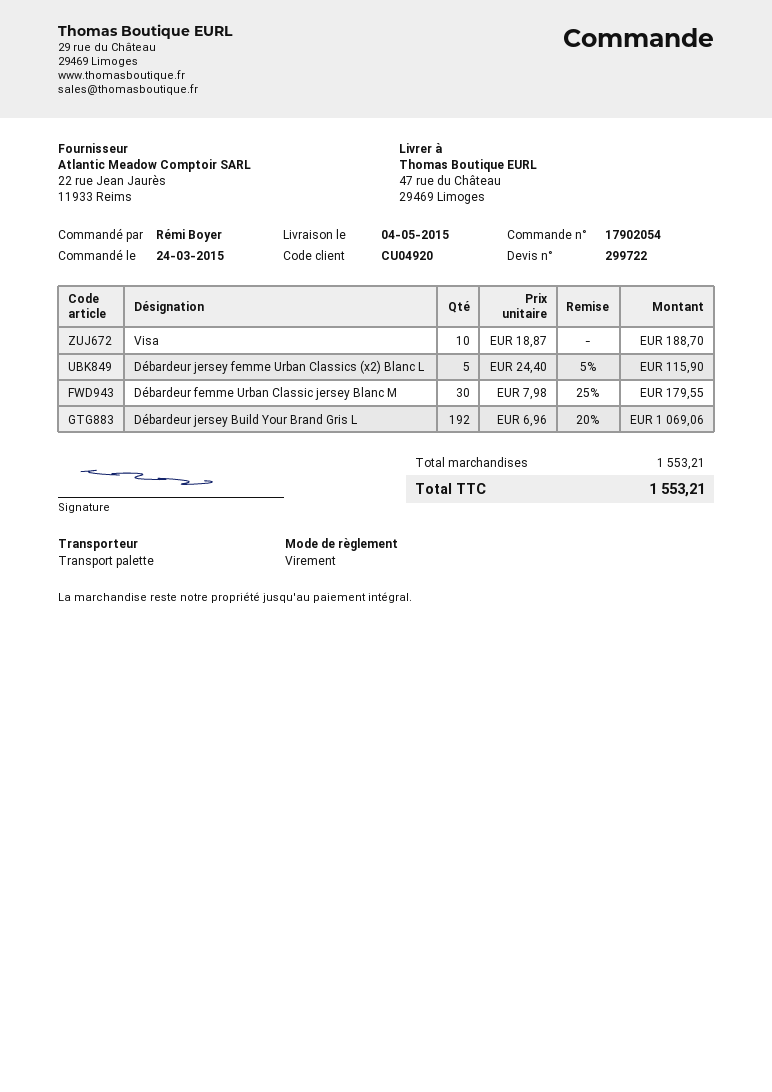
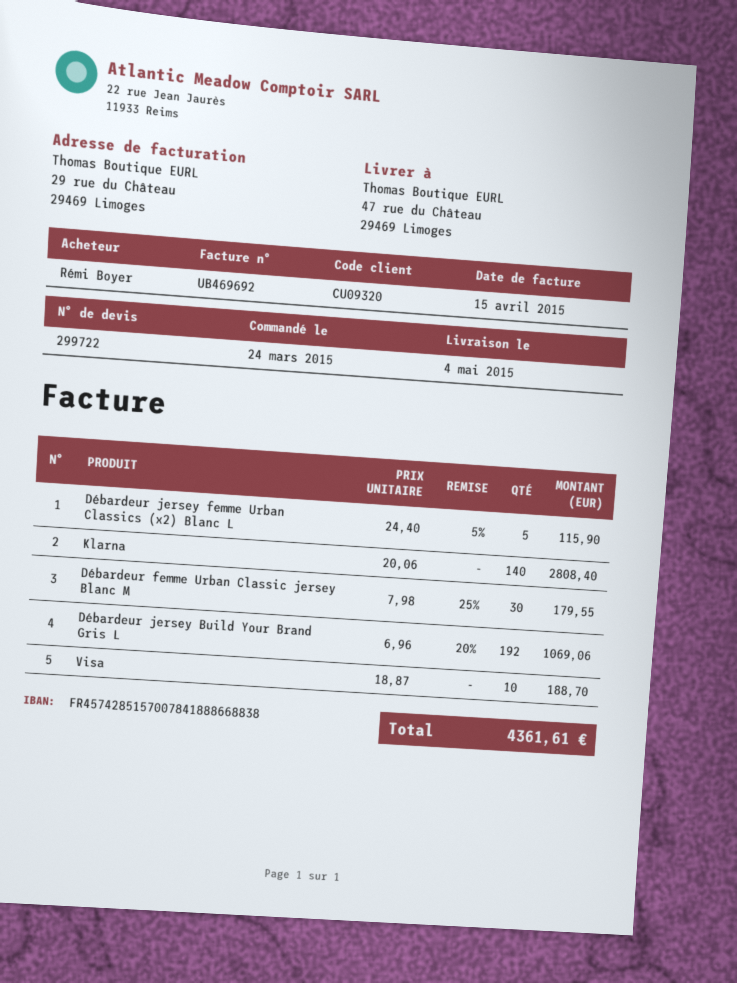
customer number: CU04920 -> CU09320
Klarna: none -> 140 x 20.06 = 2808.40
total: 1553.21 -> 4361.61

